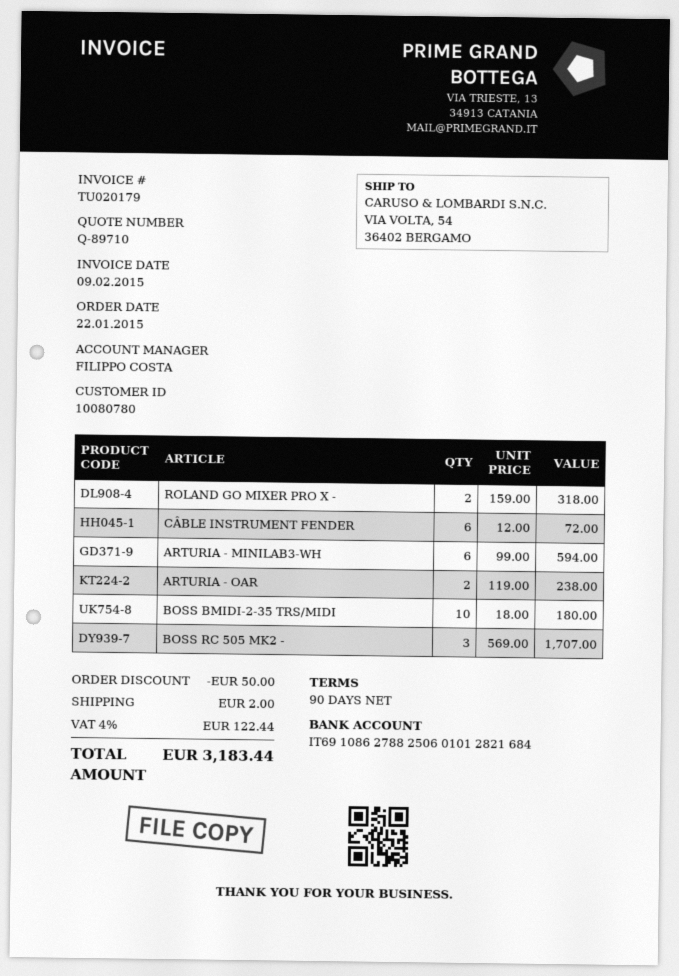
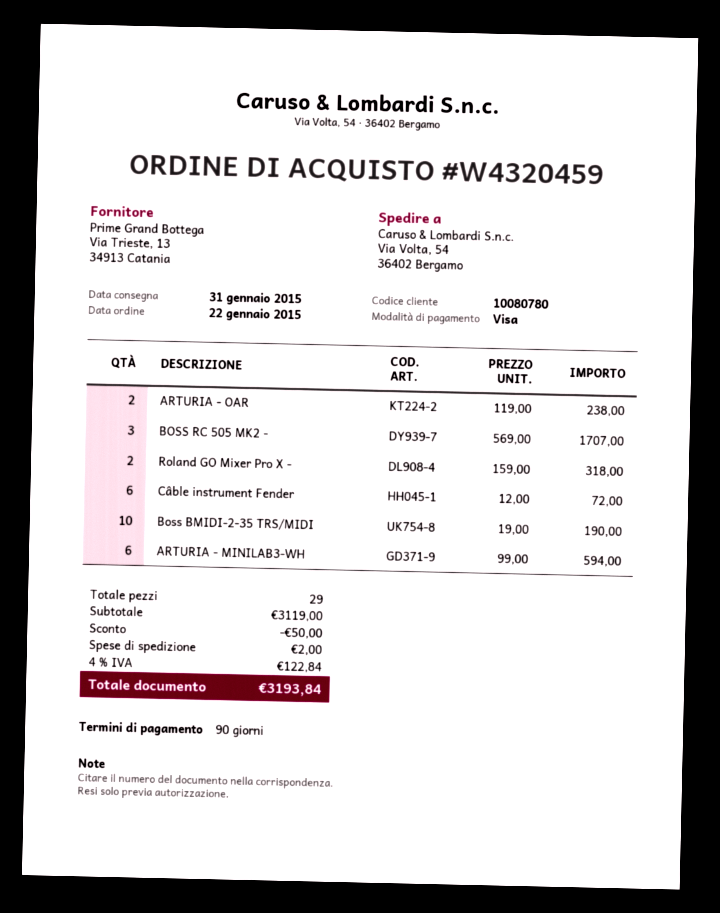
BOSS BMIDI-2-35 TRS/MIDI: 10 x 18.00 = 180.00 -> 10 x 19.00 = 190.00
tax: 4% = 122.44 -> 4% = 122.84
total: 3183.44 -> 3193.84

